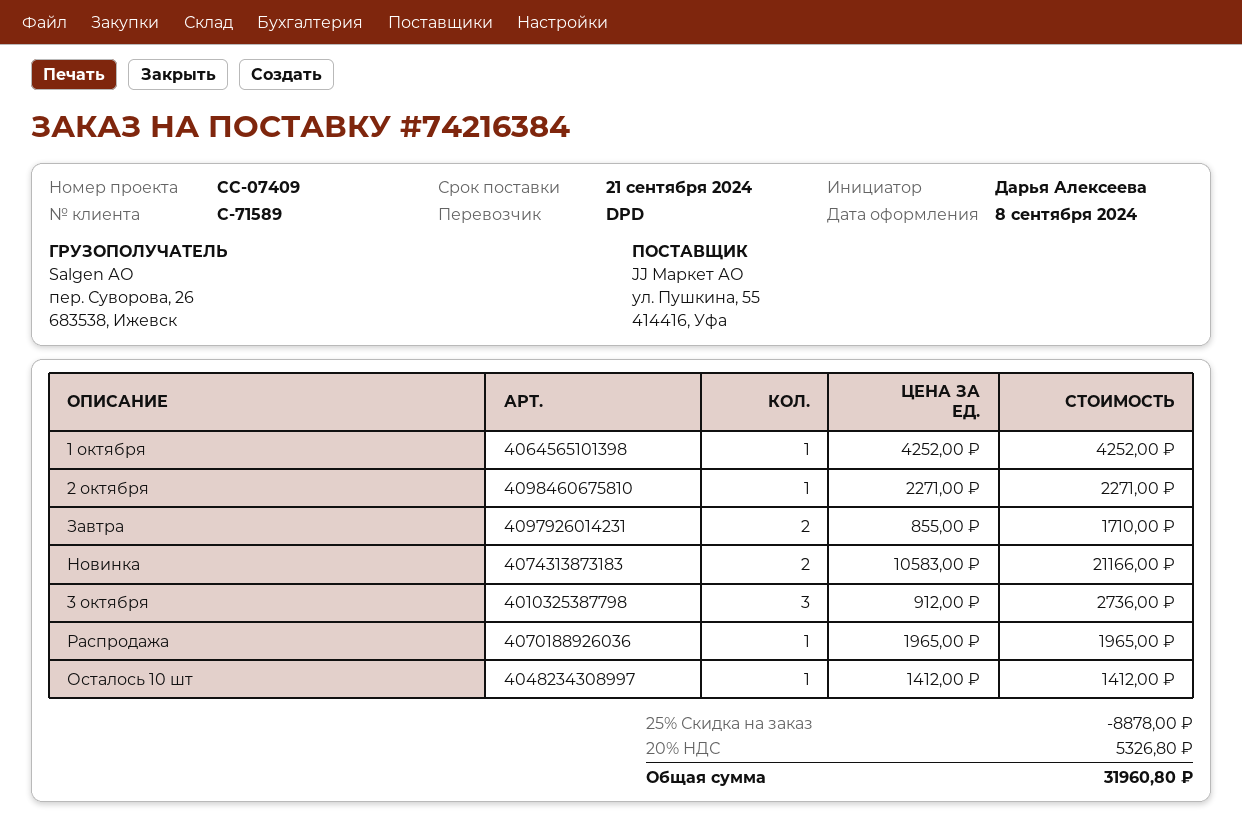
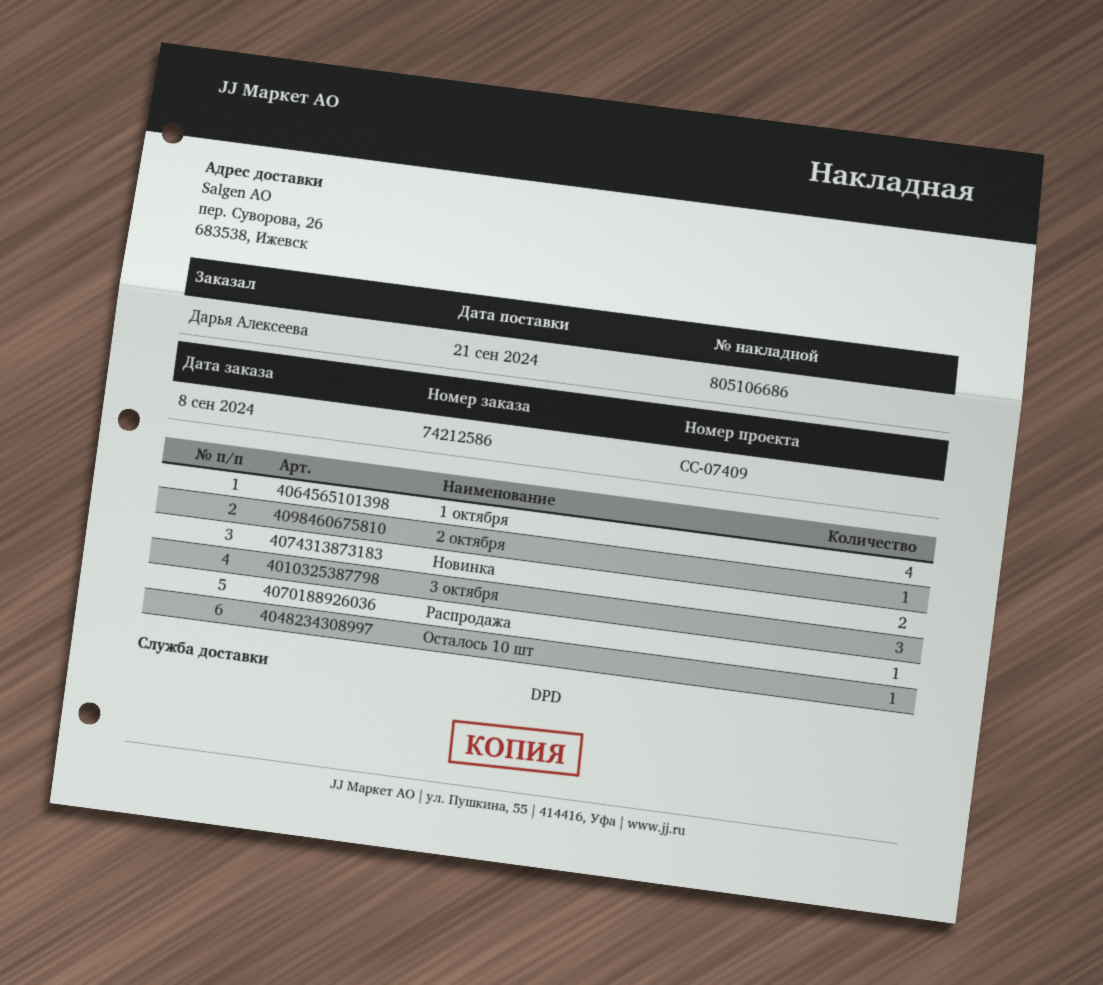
order number: 74216384 -> 74212586
1 октября: 1 -> 4
Завтра: 2 -> none

